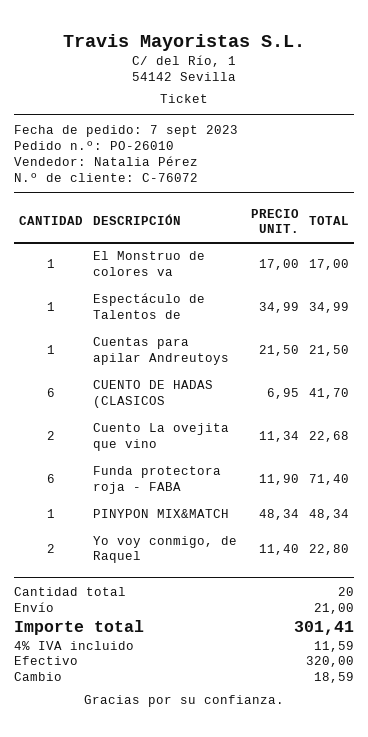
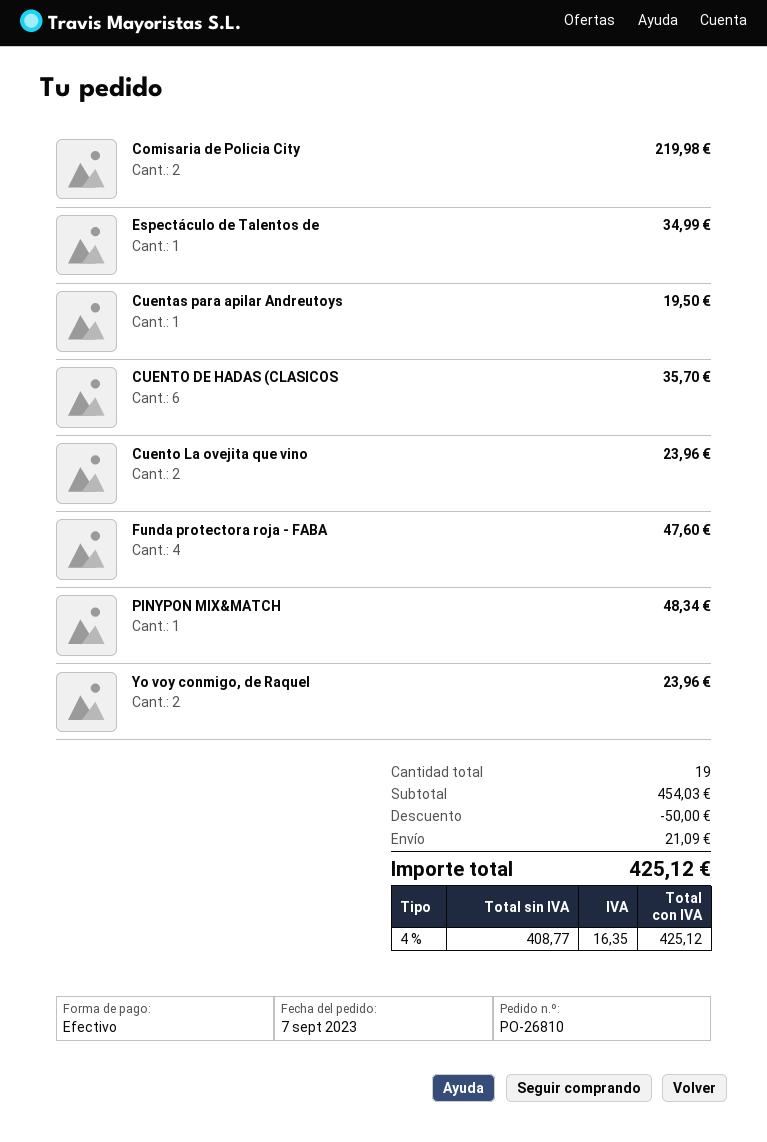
order number: PO-26010 -> PO-26810
El Monstruo de colores va: 1 for 17.00 -> none
Cuentas para apilar Andreutoys: 1 for 21.50 -> 1 for 19.50
CUENTO DE HADAS (CLASICOS: 6 for 41.70 -> 6 for 35.70
Cuento La ovejita que vino: 2 for 22.68 -> 2 for 23.96
Funda protectora roja - FABA: 6 for 71.40 -> 4 for 47.60
Yo voy conmigo, de Raquel: 2 for 22.80 -> 2 for 23.96
Comisaria de Policia City: none -> 2 for 219.98
total quantity: 20 -> 19
discount: none -> 50.00
shipping: 21.00 -> 21.09
tax: 4% = 11.59 -> 4% = 16.35
total: 301.41 -> 425.12

